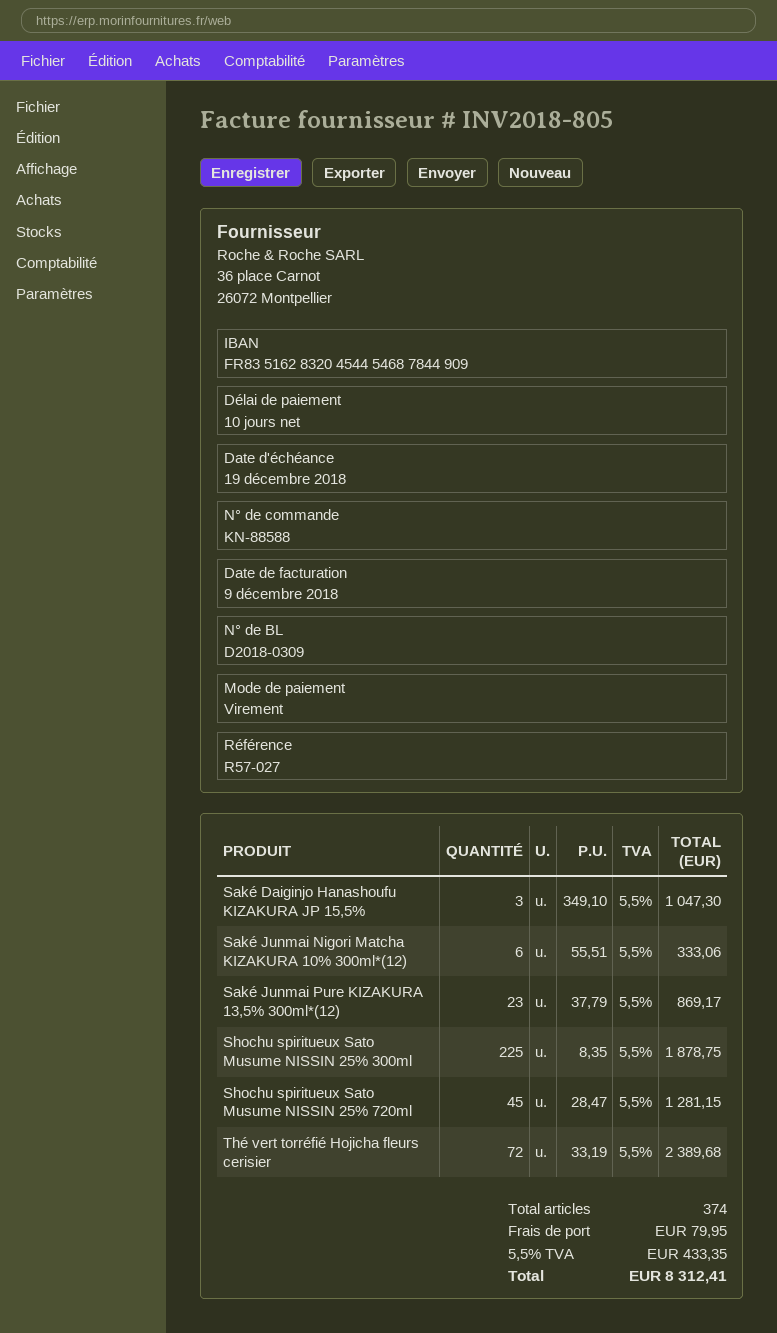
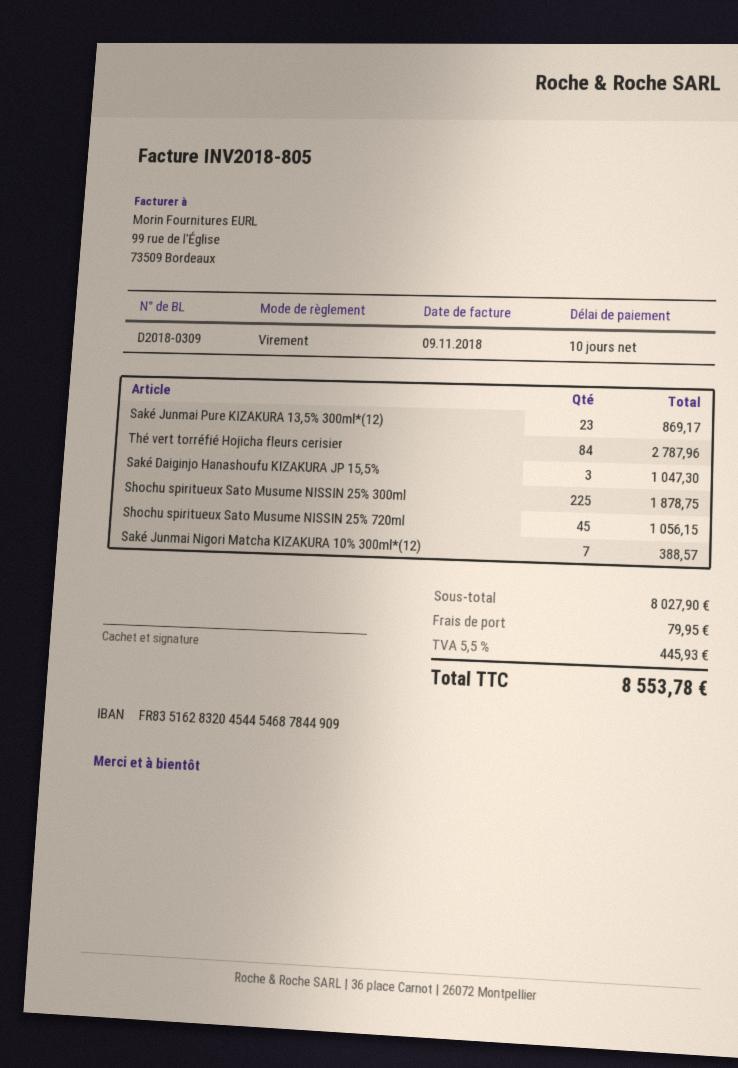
invoice date: 2018-12-09 -> 2018-11-09
Saké Junmai Nigori Matcha KIZAKURA 10% 300ml*(12): 6 for 333.06 -> 7 for 388.57
Shochu spiritueux Sato Musume NISSIN 25% 720ml: 45 for 1281.15 -> 45 for 1056.15
Thé vert torréfié Hojicha fleurs cerisier: 72 for 2389.68 -> 84 for 2787.96
tax: 5.5% = 433.35 -> 5.5% = 445.93
total: 8312.41 -> 8553.78

